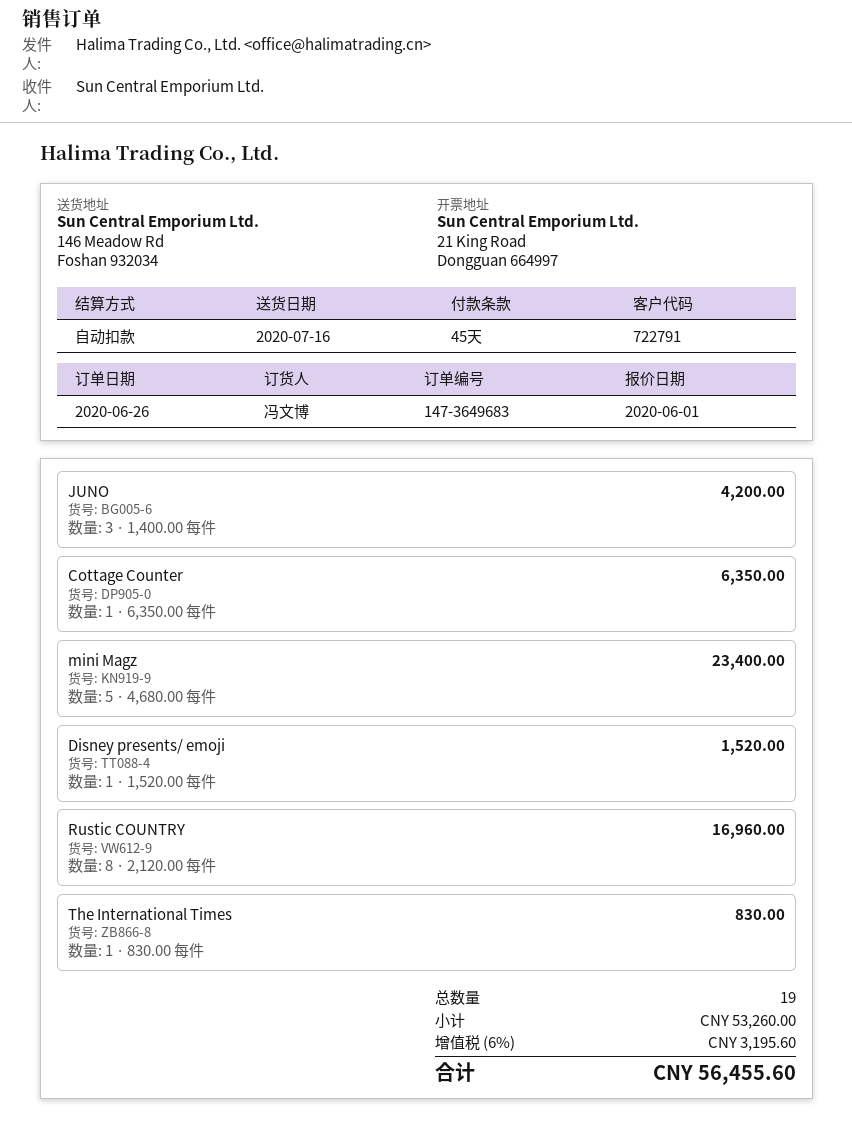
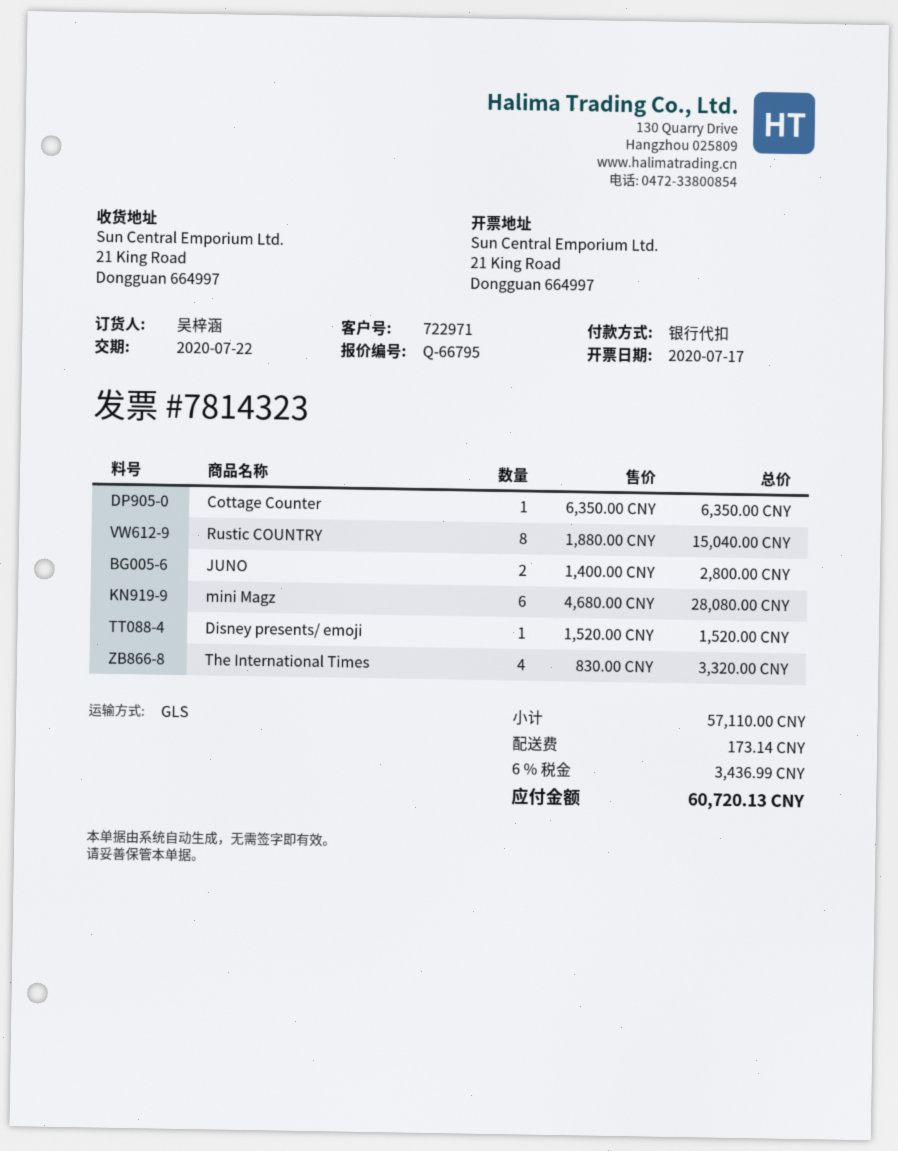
delivery date: 2020-07-16 -> 2020-07-22
customer number: 722791 -> 722971
ordered by: 冯文博 -> 吴梓涵
ship to: 146 Meadow Rd, Foshan 932034 -> 21 King Road, Dongguan 664997
JUNO: 3 x 1400.00 = 4200.00 -> 2 x 1400.00 = 2800.00
mini Magz: 5 x 4680.00 = 23400.00 -> 6 x 4680.00 = 28080.00
Rustic COUNTRY: 8 x 2120.00 = 16960.00 -> 8 x 1880.00 = 15040.00
The International Times: 1 x 830.00 = 830.00 -> 4 x 830.00 = 3320.00
subtotal: 53260.00 -> 57110.00
shipping: none -> 173.14
tax: 6% = 3195.60 -> 6% = 3436.99
total: 56455.60 -> 60720.13

